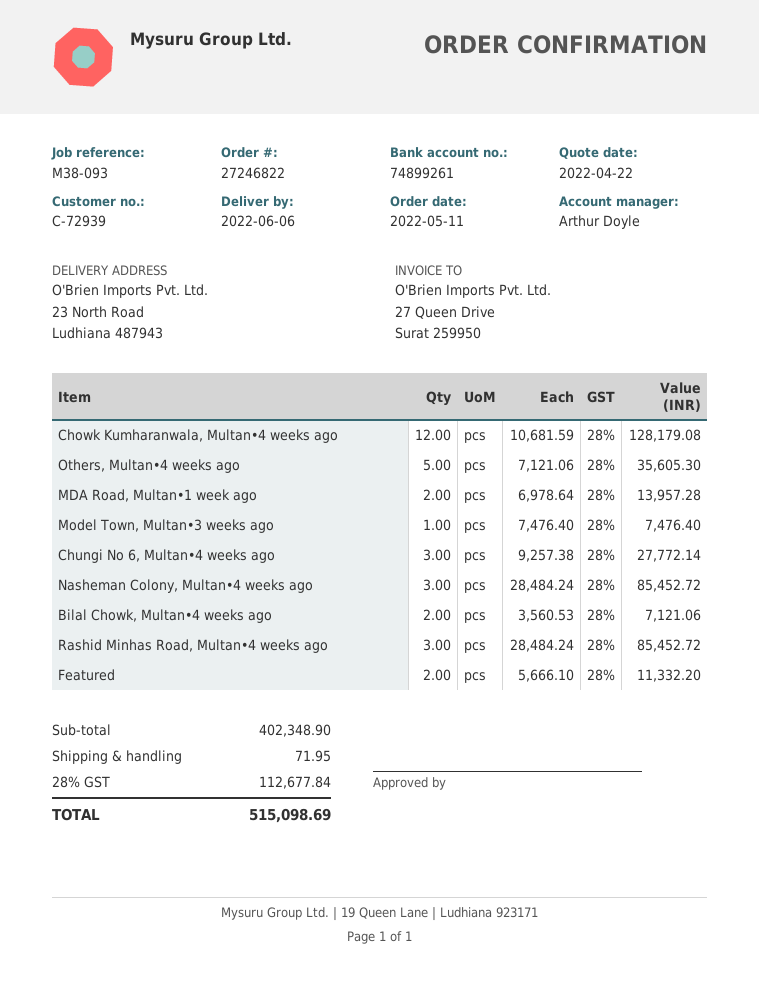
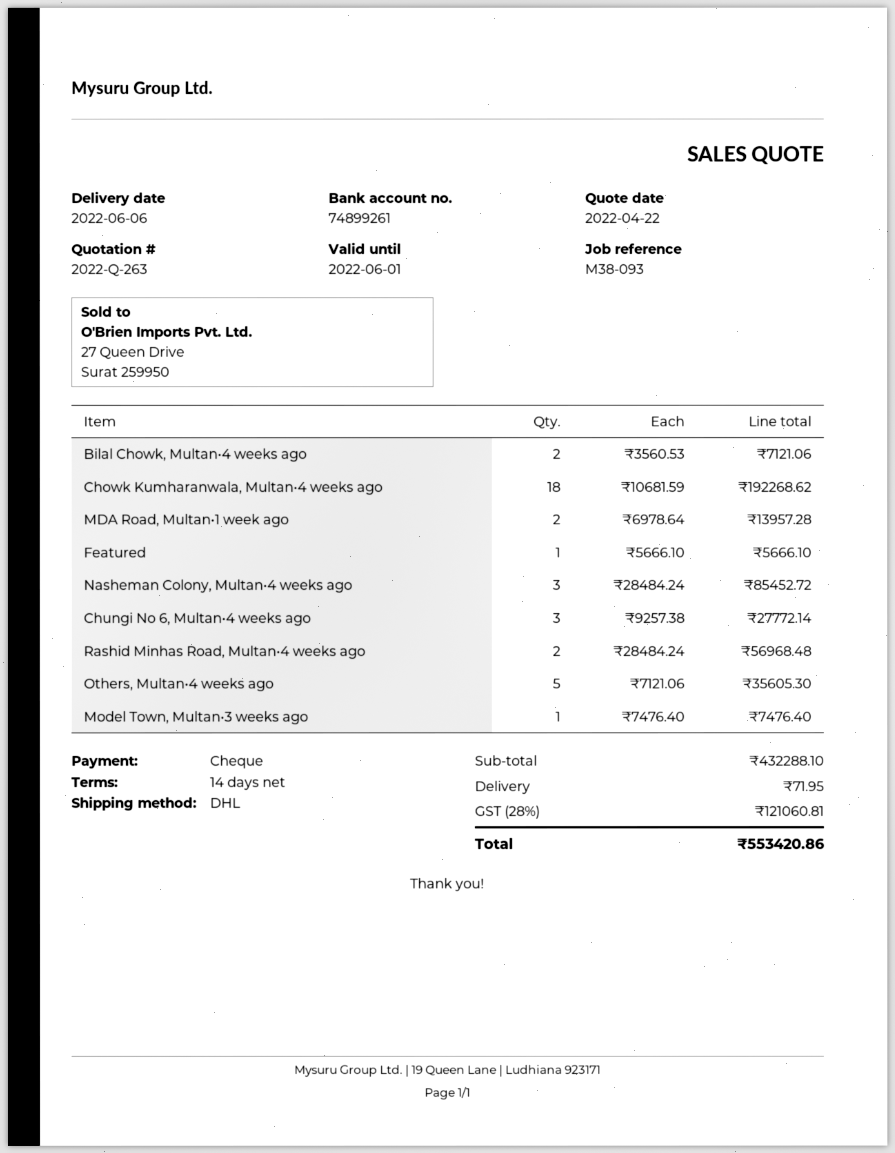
Chowk Kumharanwala, Multan•4 weeks ago: 12 x 10681.59 = 128179.08 -> 18 x 10681.59 = 192268.62
Rashid Minhas Road, Multan•4 weeks ago: 3 x 28484.24 = 85452.72 -> 2 x 28484.24 = 56968.48
Featured: 2 x 5666.10 = 11332.20 -> 1 x 5666.10 = 5666.10
subtotal: 402348.90 -> 432288.10
tax: 28% = 112677.84 -> 28% = 121060.81
total: 515098.69 -> 553420.86

